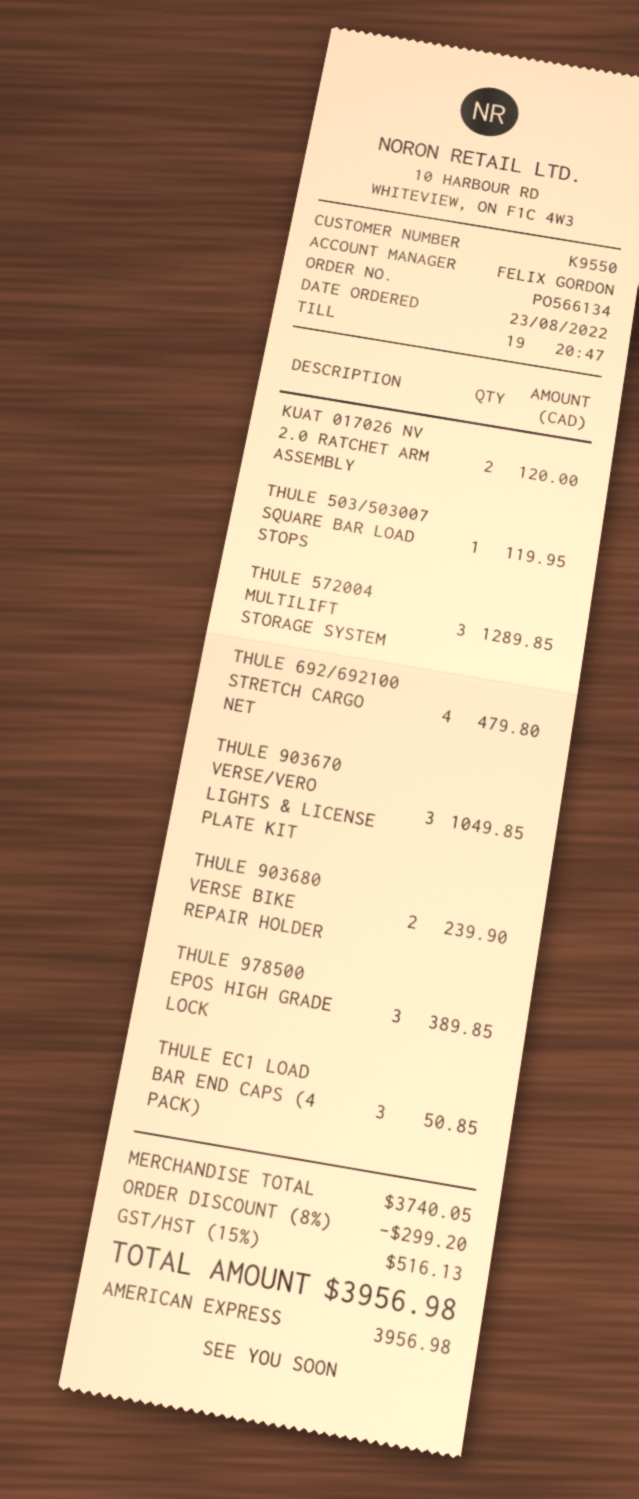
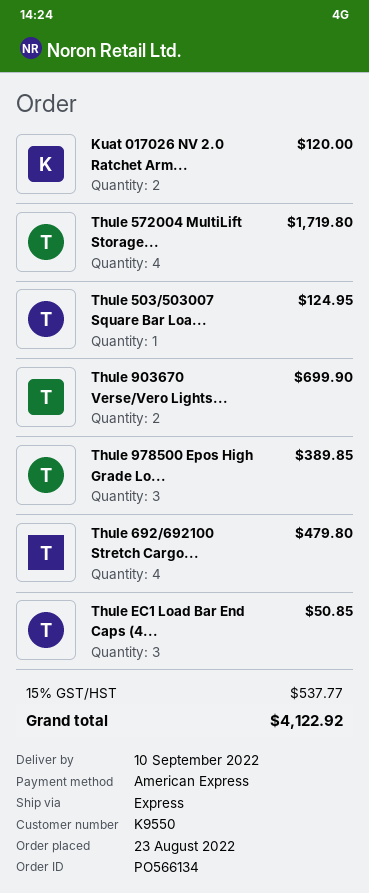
THULE 503/503007 SQUARE BAR LOAD STOPS: 1 for 119.95 -> 1 for 124.95
THULE 572004 MULTILIFT STORAGE SYSTEM: 3 for 1289.85 -> 4 for 1719.80
THULE 903670 VERSE/VERO LIGHTS & LICENSE PLATE KIT: 3 for 1049.85 -> 2 for 699.90
THULE 903680 VERSE BIKE REPAIR HOLDER: 2 for 239.90 -> none
discount: 8% = 299.20 -> none
tax: 15% = 516.13 -> 15% = 537.77
total: 3956.98 -> 4122.92

